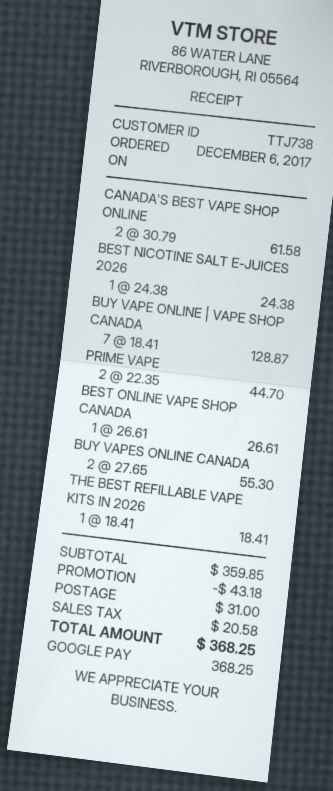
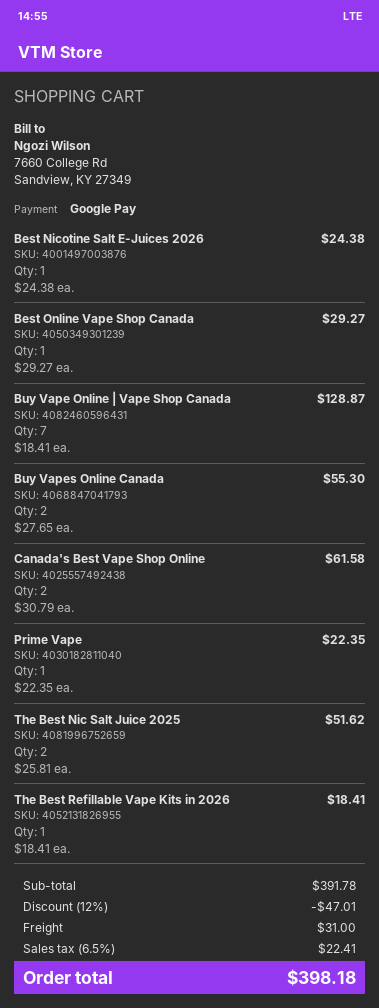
PRIME VAPE: 2 x 22.35 = 44.70 -> 1 x 22.35 = 22.35
BEST ONLINE VAPE SHOP CANADA: 1 x 26.61 = 26.61 -> 1 x 29.27 = 29.27
The Best Nic Salt Juice 2025: none -> 2 x 25.81 = 51.62
subtotal: 359.85 -> 391.78
discount: 43.18 -> 47.01
tax: 20.58 -> 22.41
total: 368.25 -> 398.18

